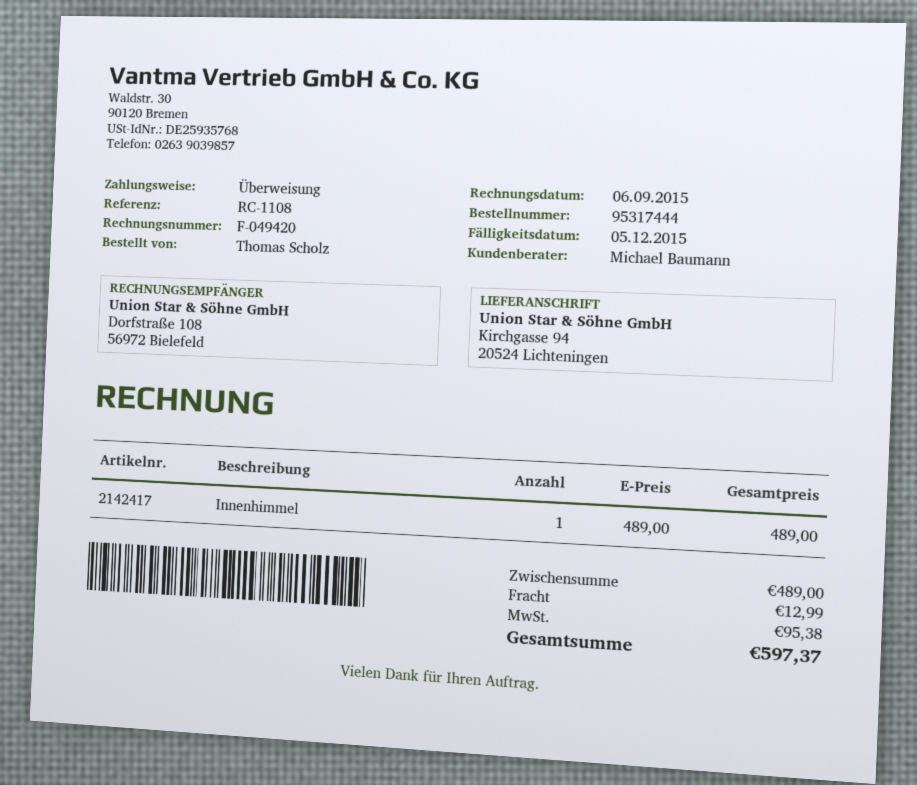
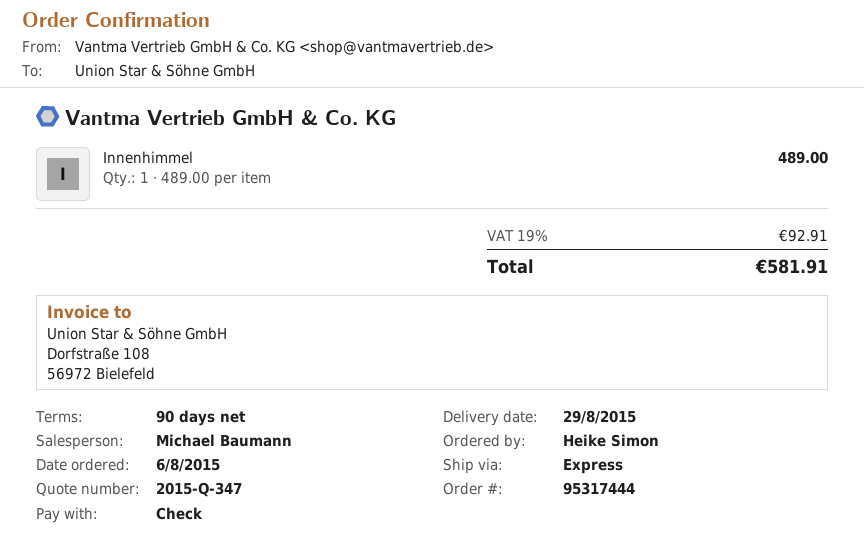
ordered by: Thomas Scholz -> Heike Simon
payment method: bank transfer -> cheque
shipping: 12.99 -> none
tax: 95.38 -> 92.91
total: 597.37 -> 581.91

